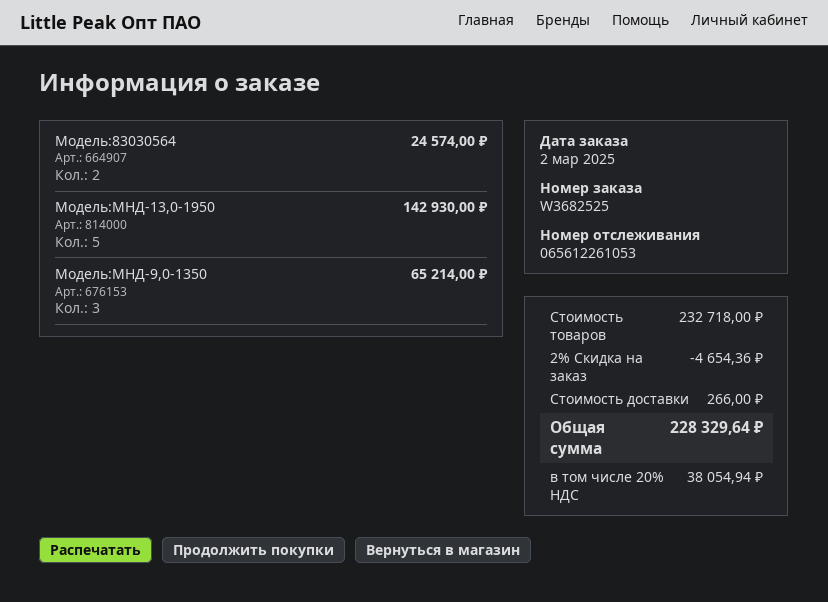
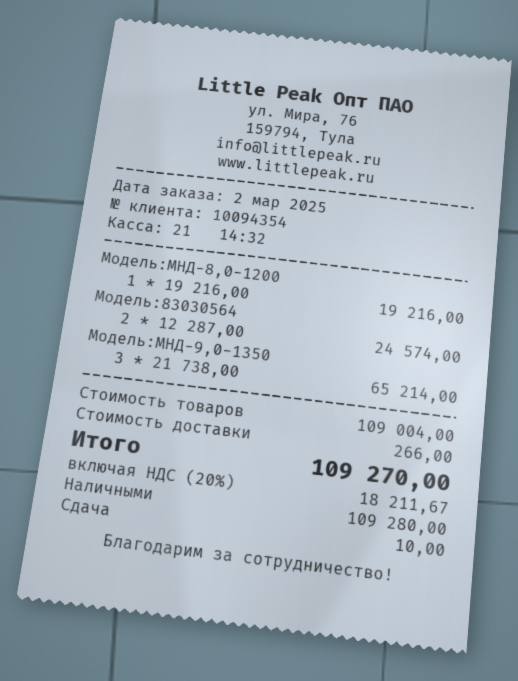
Модель:МНД-13,0-1950: 5 for 142930.00 -> none
Модель:МНД-8,0-1200: none -> 1 for 19216.00
subtotal: 232718.00 -> 109004.00
discount: 2% = 4654.36 -> none
tax: 20% = 38054.94 -> 20% = 18211.67
total: 228329.64 -> 109270.00

